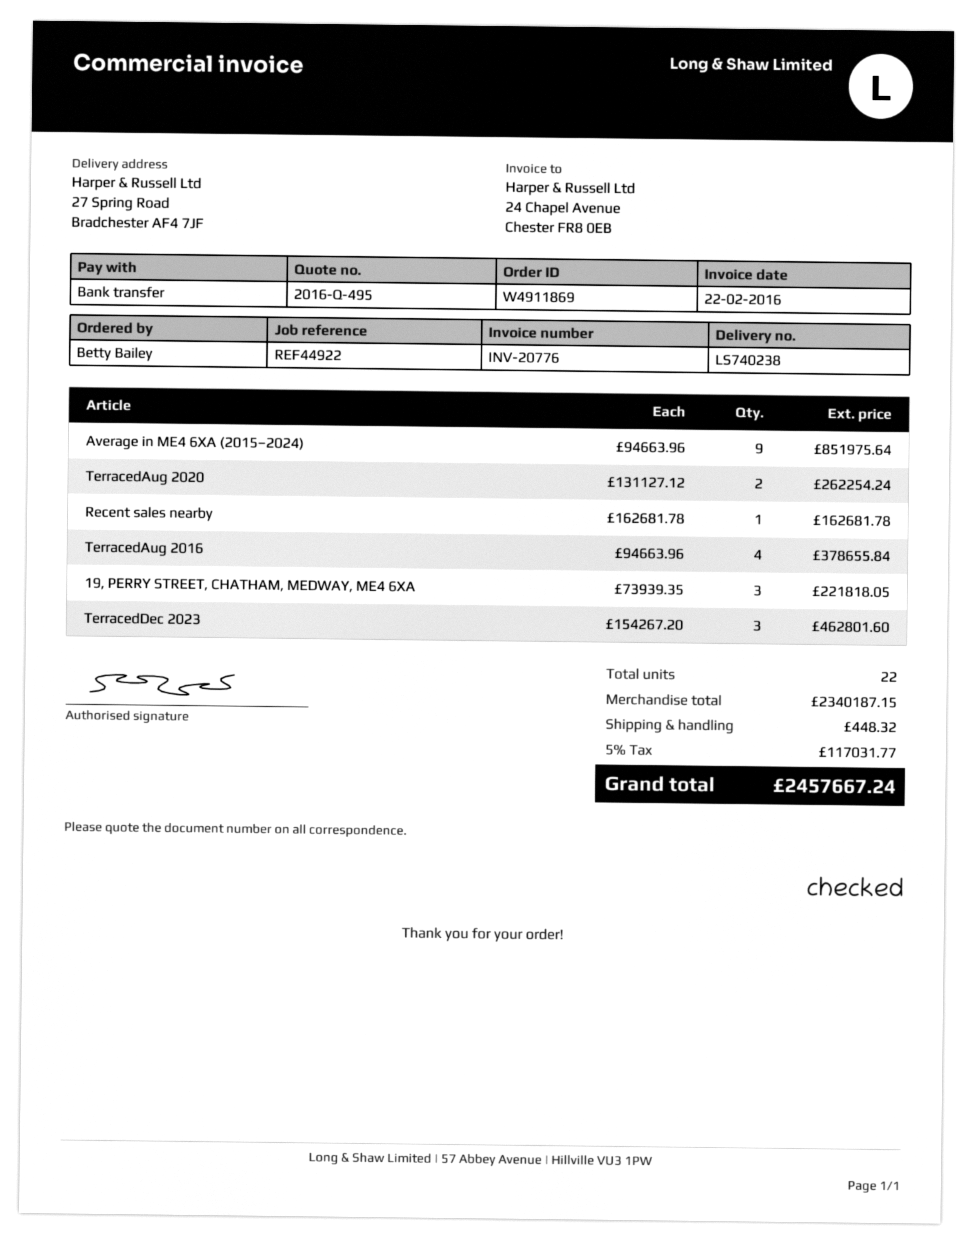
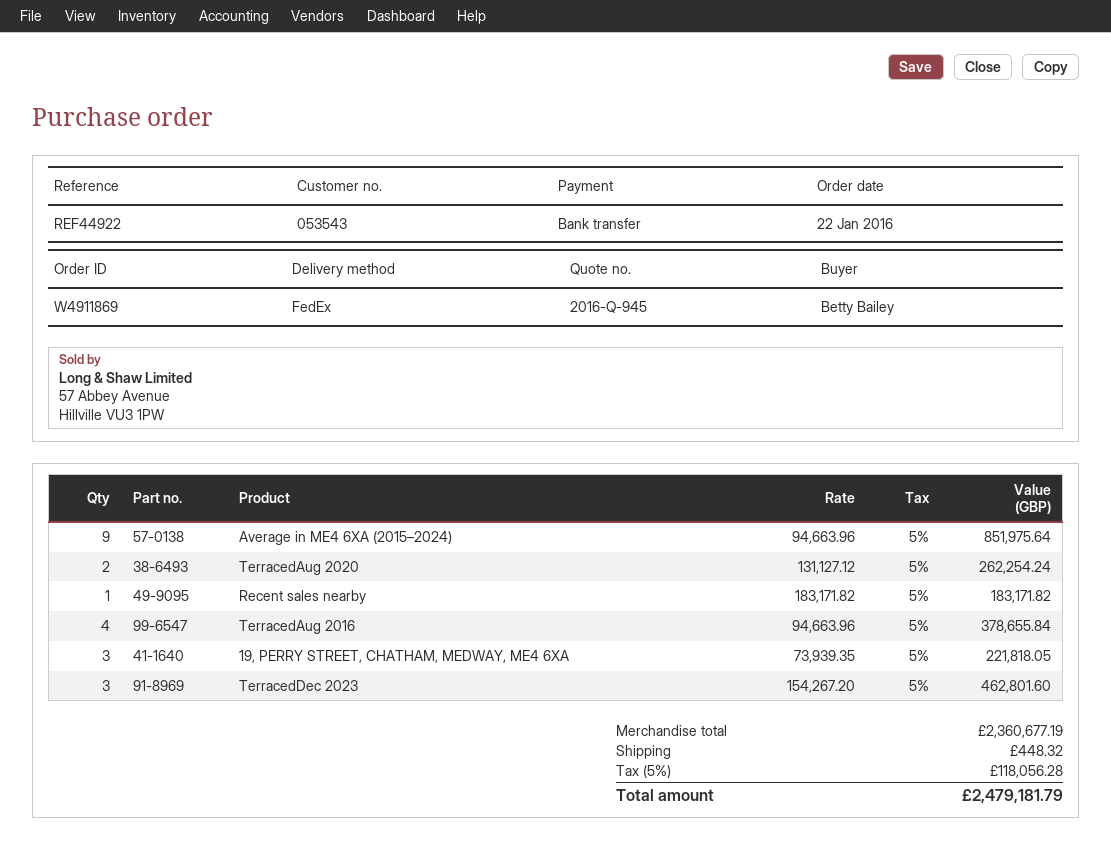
quote number: 2016-Q-495 -> 2016-Q-945
Recent sales nearby: 1 x 162681.78 = 162681.78 -> 1 x 183171.82 = 183171.82
subtotal: 2340187.15 -> 2360677.19
tax: 5% = 117031.77 -> 5% = 118056.28
total: 2457667.24 -> 2479181.79

